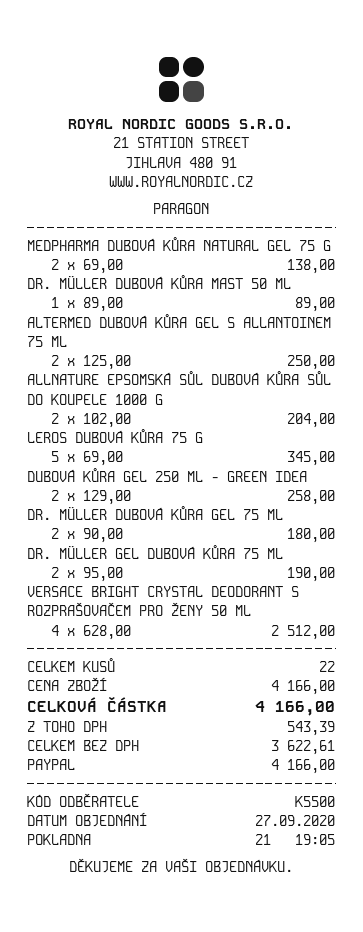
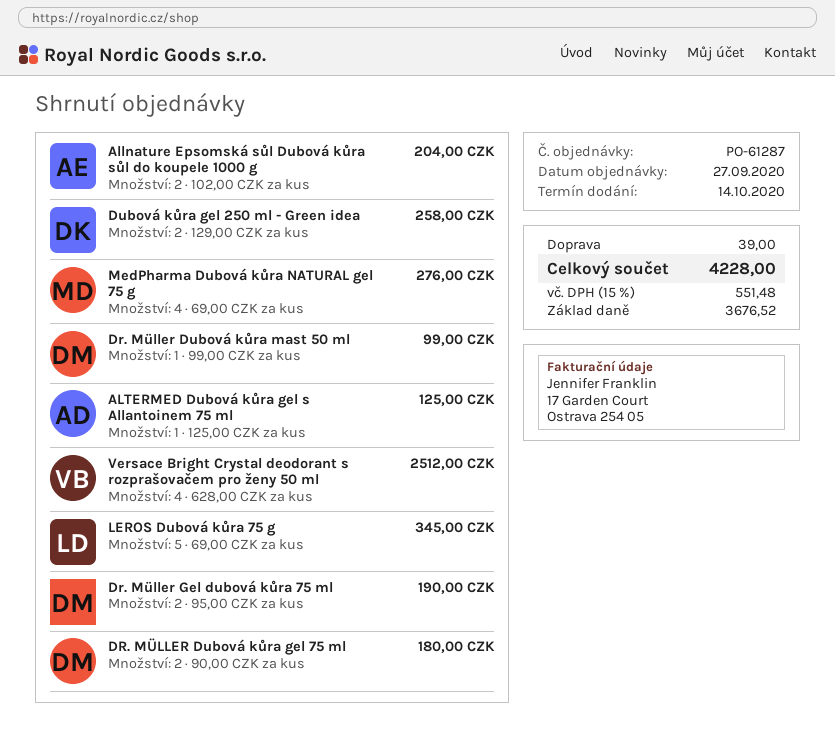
MEDPHARMA DUBOVÁ KŮRA NATURAL GEL 75 G: 2 x 69.00 = 138.00 -> 4 x 69.00 = 276.00
DR. MÜLLER DUBOVÁ KŮRA MAST 50 ML: 1 x 89.00 = 89.00 -> 1 x 99.00 = 99.00
ALTERMED DUBOVÁ KŮRA GEL S ALLANTOINEM 75 ML: 2 x 125.00 = 250.00 -> 1 x 125.00 = 125.00
shipping: none -> 39.00
net: 3622.61 -> 3676.52
tax: 543.39 -> 551.48
total: 4166.00 -> 4228.00

